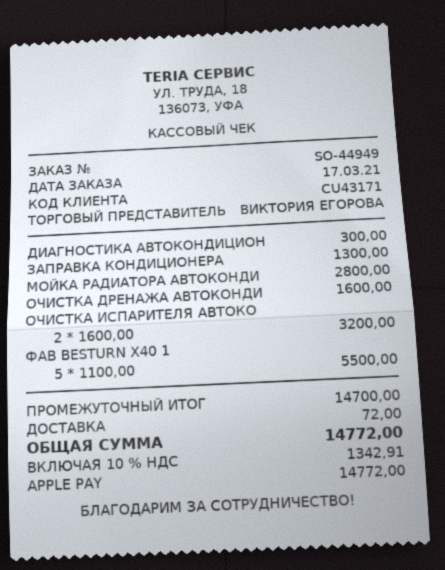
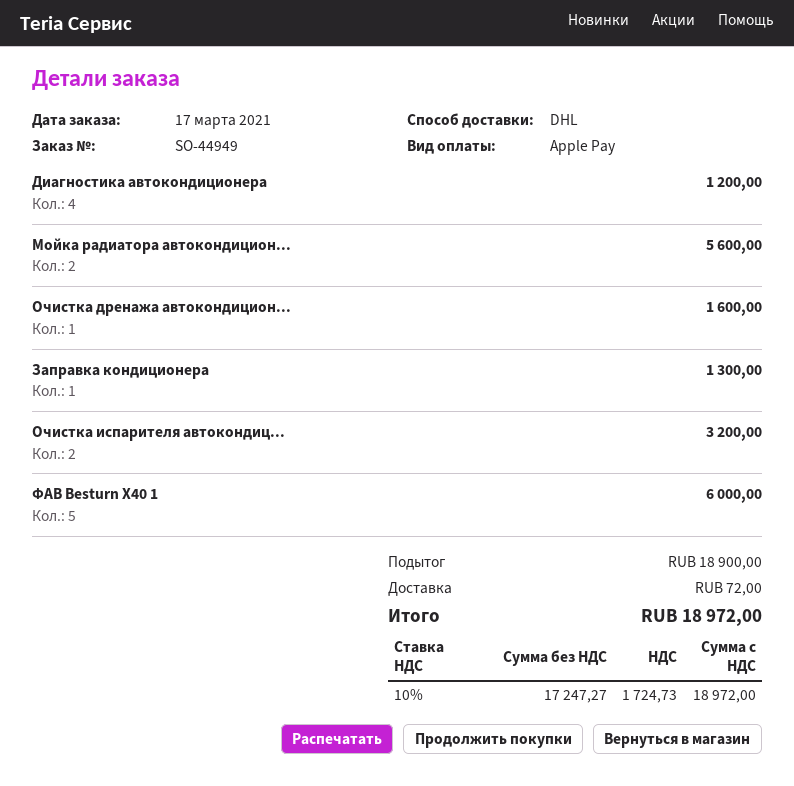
ДИАГНОСТИКА АВТОКОНДИЦИОН: 1 for 300.00 -> 4 for 1200.00
МОЙКА РАДИАТОРА АВТОКОНДИ: 1 for 2800.00 -> 2 for 5600.00
ФАВ BESTURN X40 1: 5 for 5500.00 -> 5 for 6000.00
subtotal: 14700.00 -> 18900.00
tax: 10% = 1342.91 -> 10% = 1724.73
total: 14772.00 -> 18972.00

